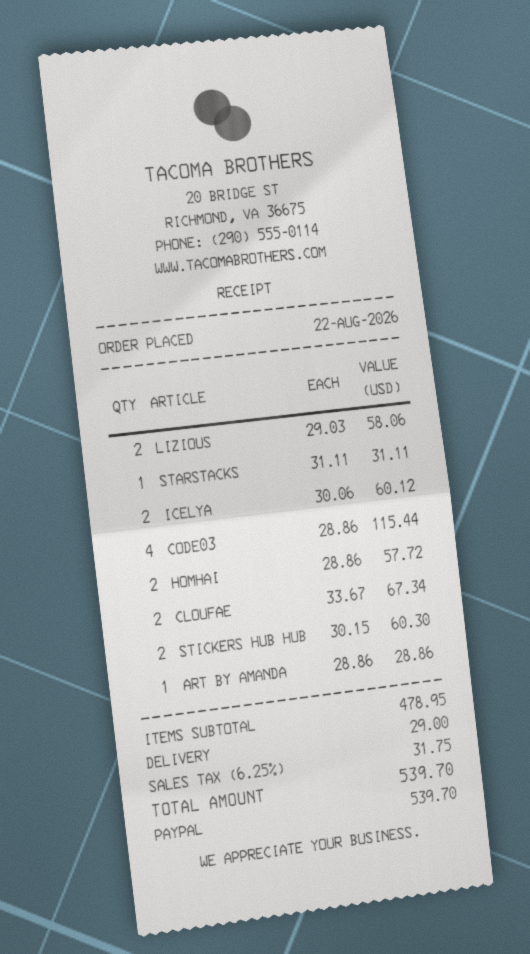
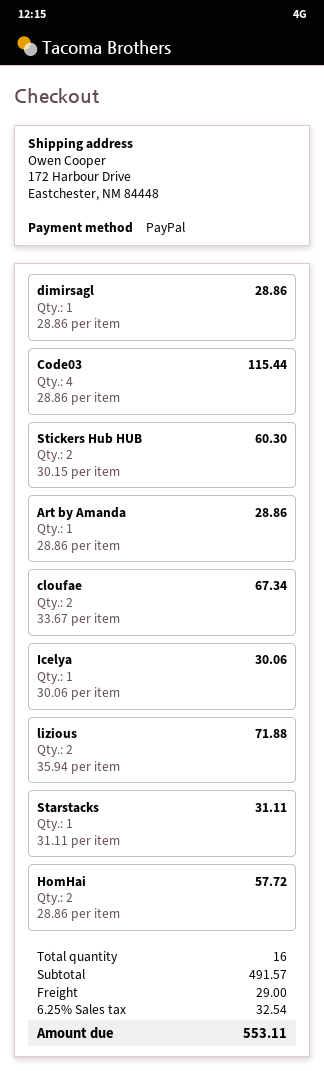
LIZIOUS: 2 x 29.03 = 58.06 -> 2 x 35.94 = 71.88
ICELYA: 2 x 30.06 = 60.12 -> 1 x 30.06 = 30.06
dimirsagl: none -> 1 x 28.86 = 28.86
subtotal: 478.95 -> 491.57
tax: 6.25% = 31.75 -> 6.25% = 32.54
total: 539.70 -> 553.11

